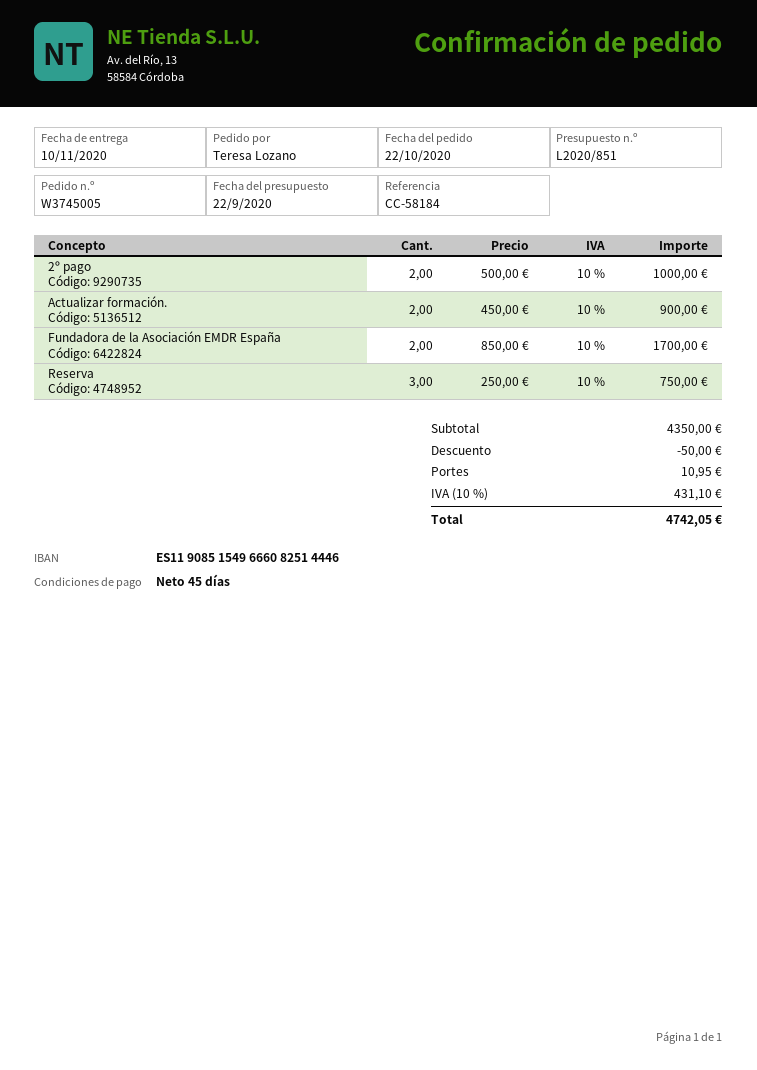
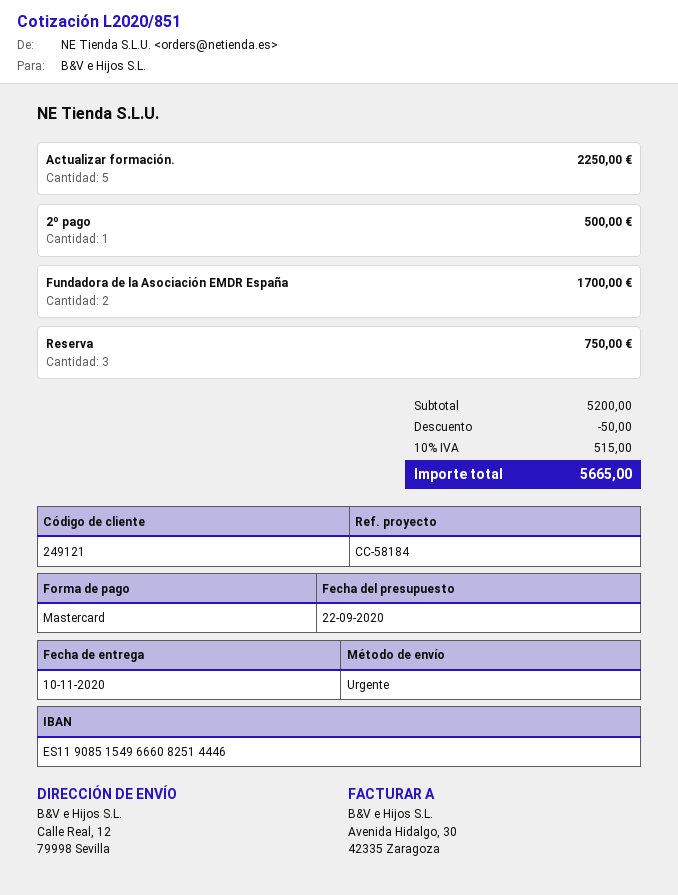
2º pago: 2 for 1000.00 -> 1 for 500.00
Actualizar formación.: 2 for 900.00 -> 5 for 2250.00
subtotal: 4350.00 -> 5200.00
shipping: 10.95 -> none
tax: 10% = 431.10 -> 10% = 515.00
total: 4742.05 -> 5665.00

